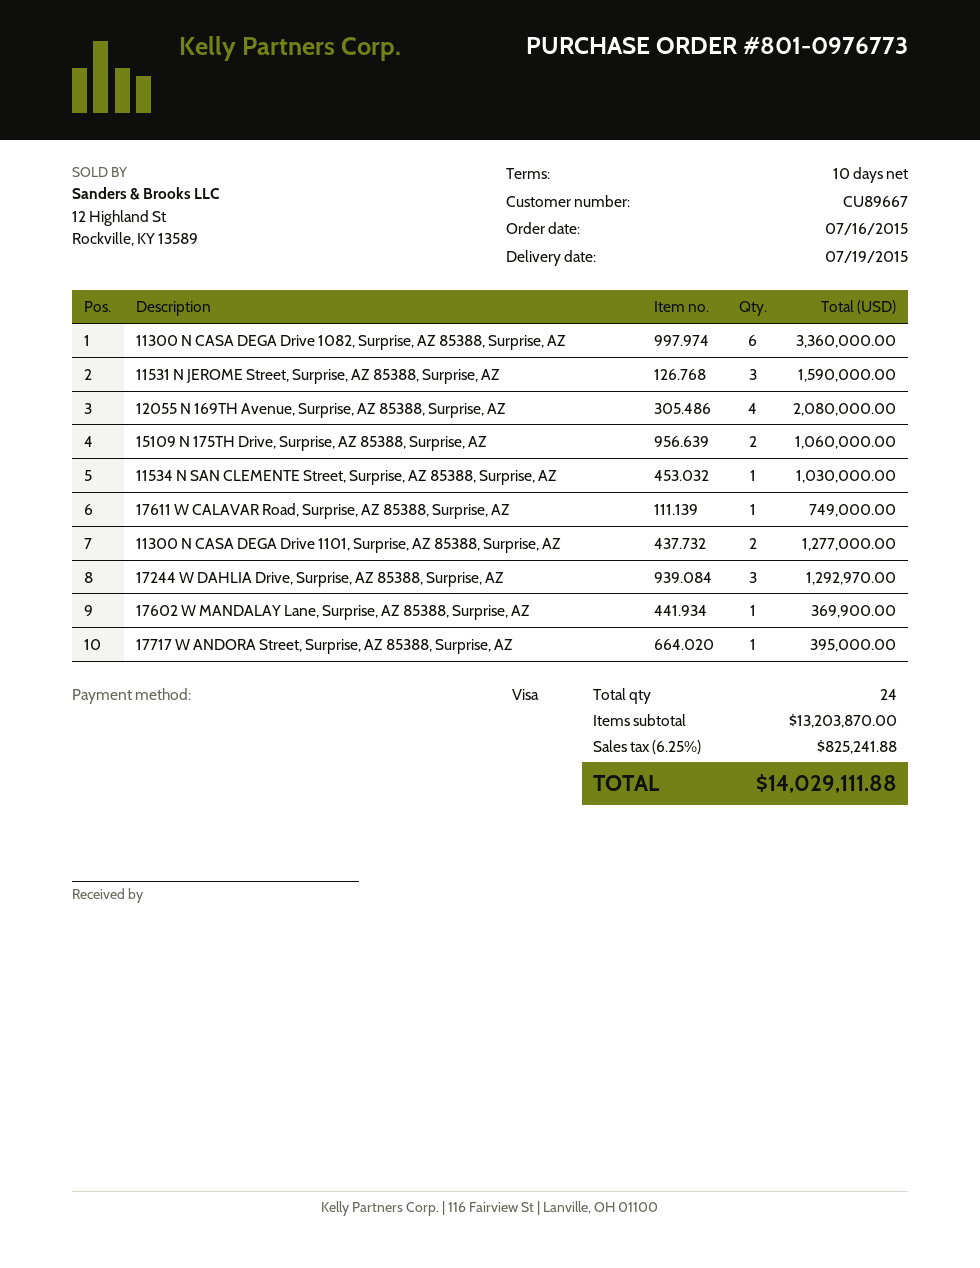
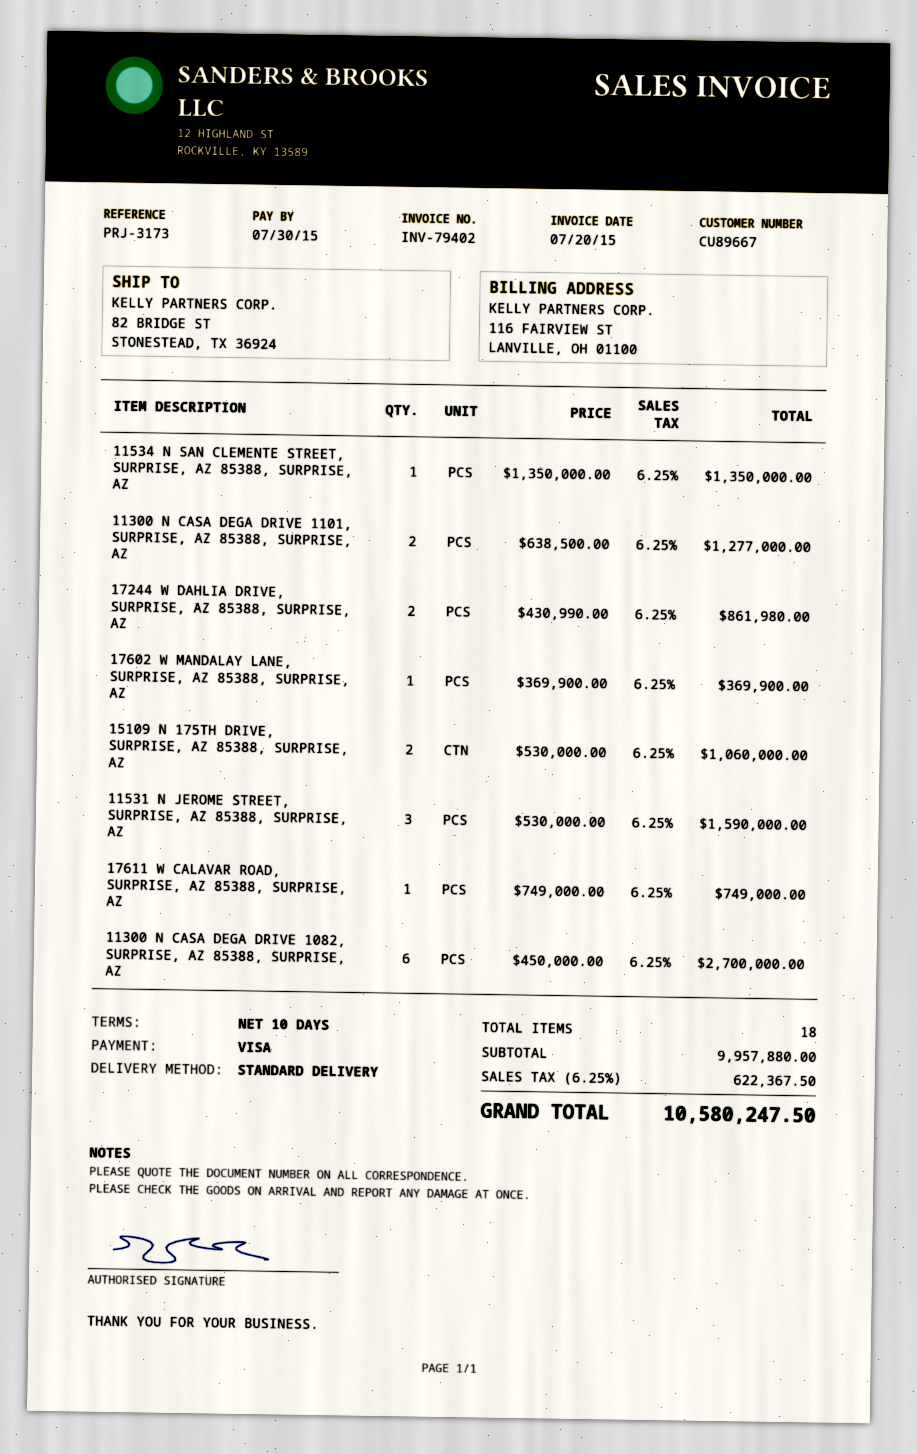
11300 N CASA DEGA Drive 1082, Surprise, AZ 85388, Surprise, AZ: 6 for 3360000.00 -> 6 for 2700000.00
12055 N 169TH Avenue, Surprise, AZ 85388, Surprise, AZ: 4 for 2080000.00 -> none
11534 N SAN CLEMENTE Street, Surprise, AZ 85388, Surprise, AZ: 1 for 1030000.00 -> 1 for 1350000.00
17244 W DAHLIA Drive, Surprise, AZ 85388, Surprise, AZ: 3 for 1292970.00 -> 2 for 861980.00
17717 W ANDORA Street, Surprise, AZ 85388, Surprise, AZ: 1 for 395000.00 -> none
total quantity: 24 -> 18
subtotal: 13203870.00 -> 9957880.00
tax: 6.25% = 825241.88 -> 6.25% = 622367.50
total: 14029111.88 -> 10580247.50

